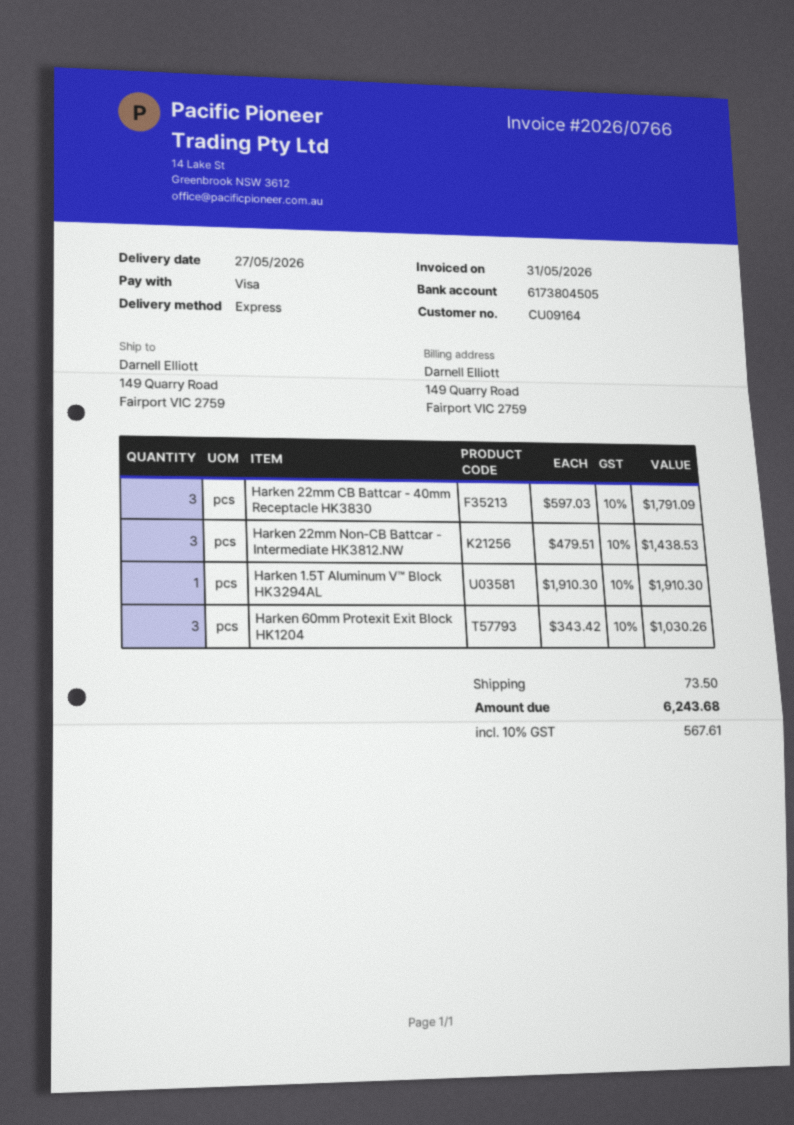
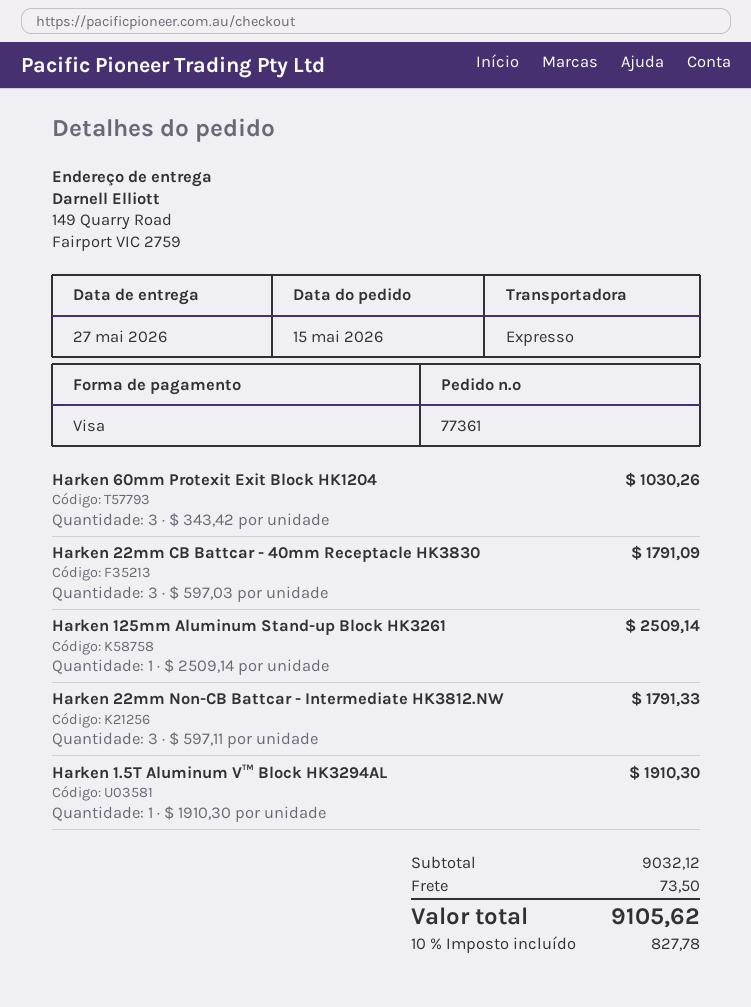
Harken 22mm Non-CB Battcar - Intermediate HK3812.NW: 3 x 479.51 = 1438.53 -> 3 x 597.11 = 1791.33
Harken 125mm Aluminum Stand-up Block HK3261: none -> 1 x 2509.14 = 2509.14
tax: 10% = 567.61 -> 10% = 827.78
total: 6243.68 -> 9105.62

